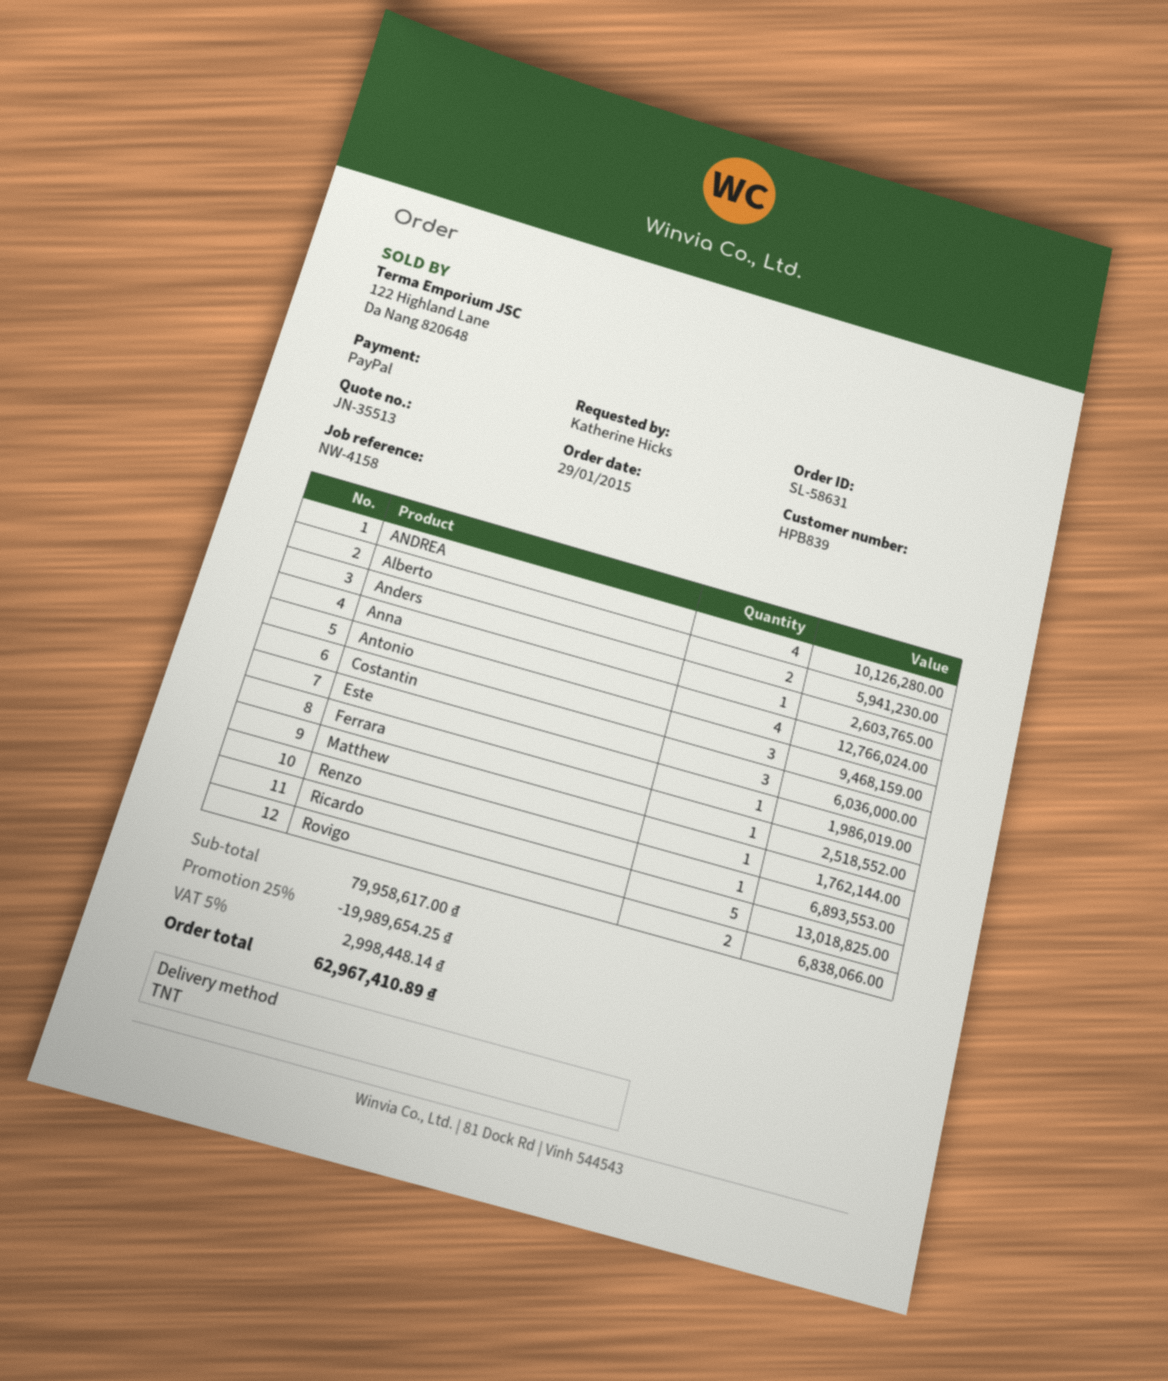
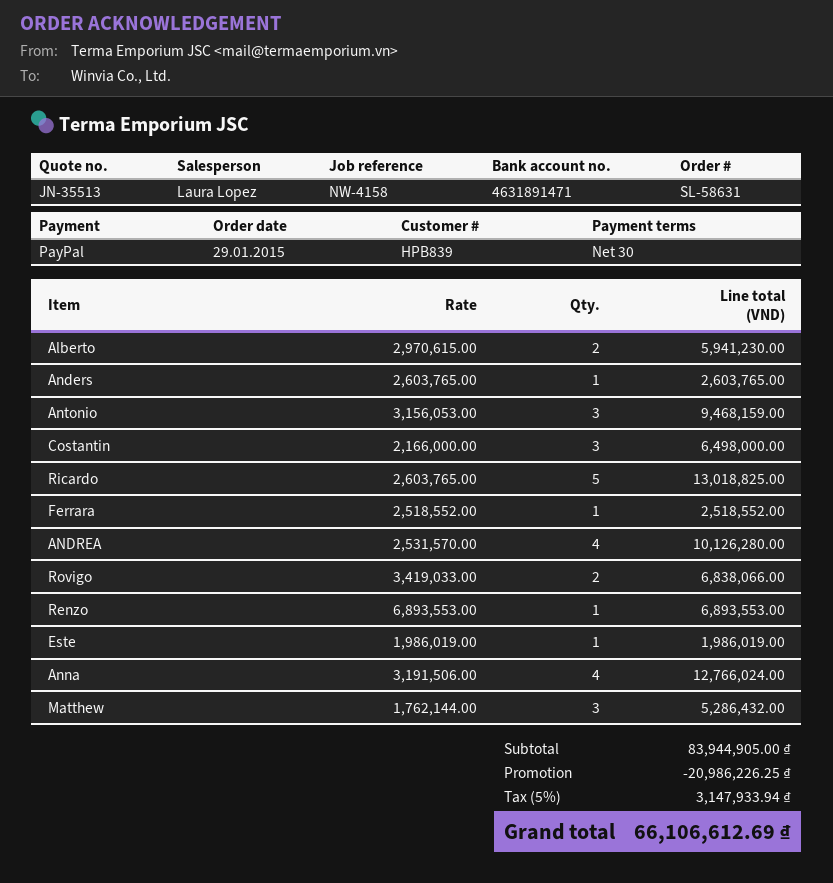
Costantin: 3 for 6036000.00 -> 3 for 6498000.00
Matthew: 1 for 1762144.00 -> 3 for 5286432.00
subtotal: 79958617.00 -> 83944905.00
discount: 19989654.25 -> 20986226.25
tax: 5% = 2998448.14 -> 5% = 3147933.94
total: 62967410.89 -> 66106612.69

